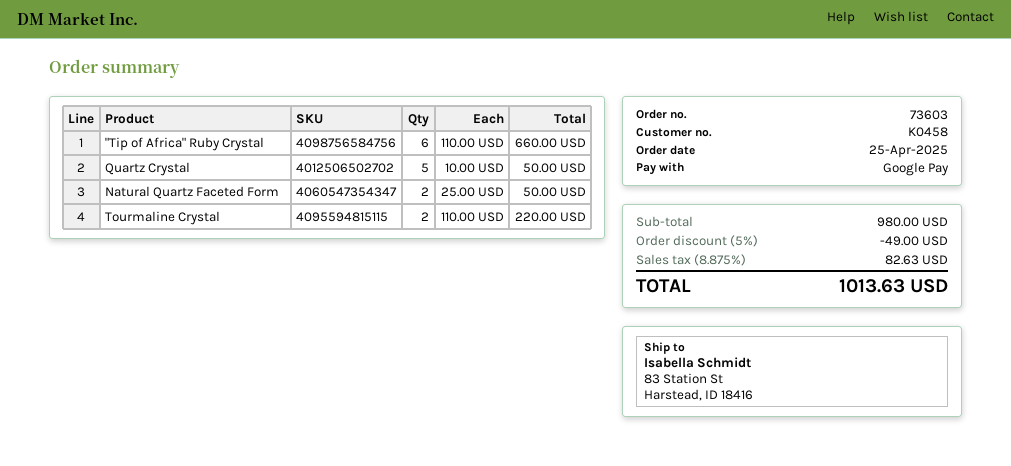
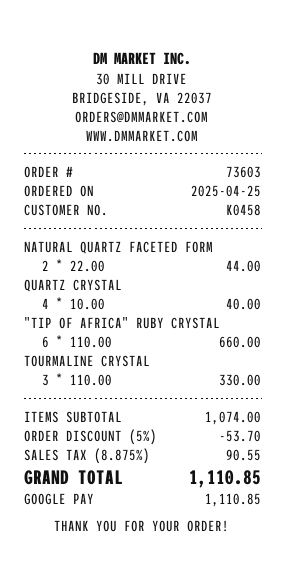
Quartz Crystal: 5 x 10.00 = 50.00 -> 4 x 10.00 = 40.00
Natural Quartz Faceted Form: 2 x 25.00 = 50.00 -> 2 x 22.00 = 44.00
Tourmaline Crystal: 2 x 110.00 = 220.00 -> 3 x 110.00 = 330.00
subtotal: 980.00 -> 1074.00
discount: 5% = 49.00 -> 5% = 53.70
tax: 8.875% = 82.63 -> 8.875% = 90.55
total: 1013.63 -> 1110.85

